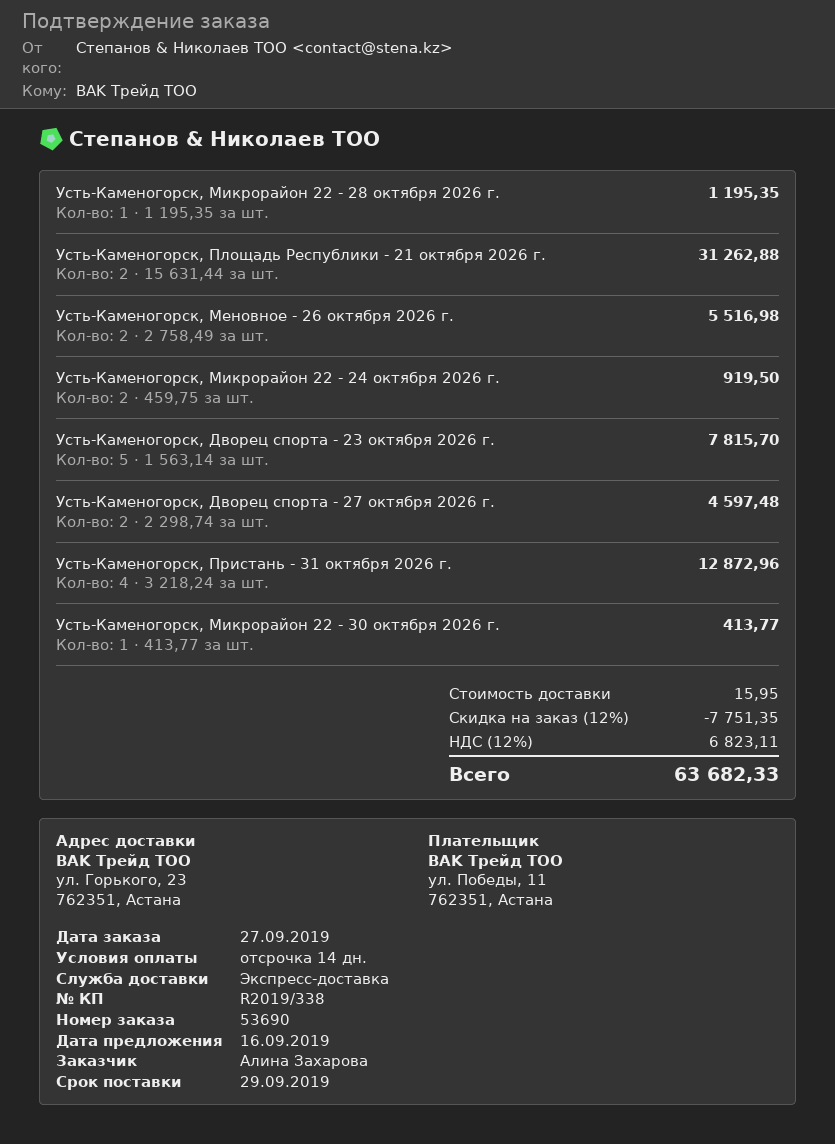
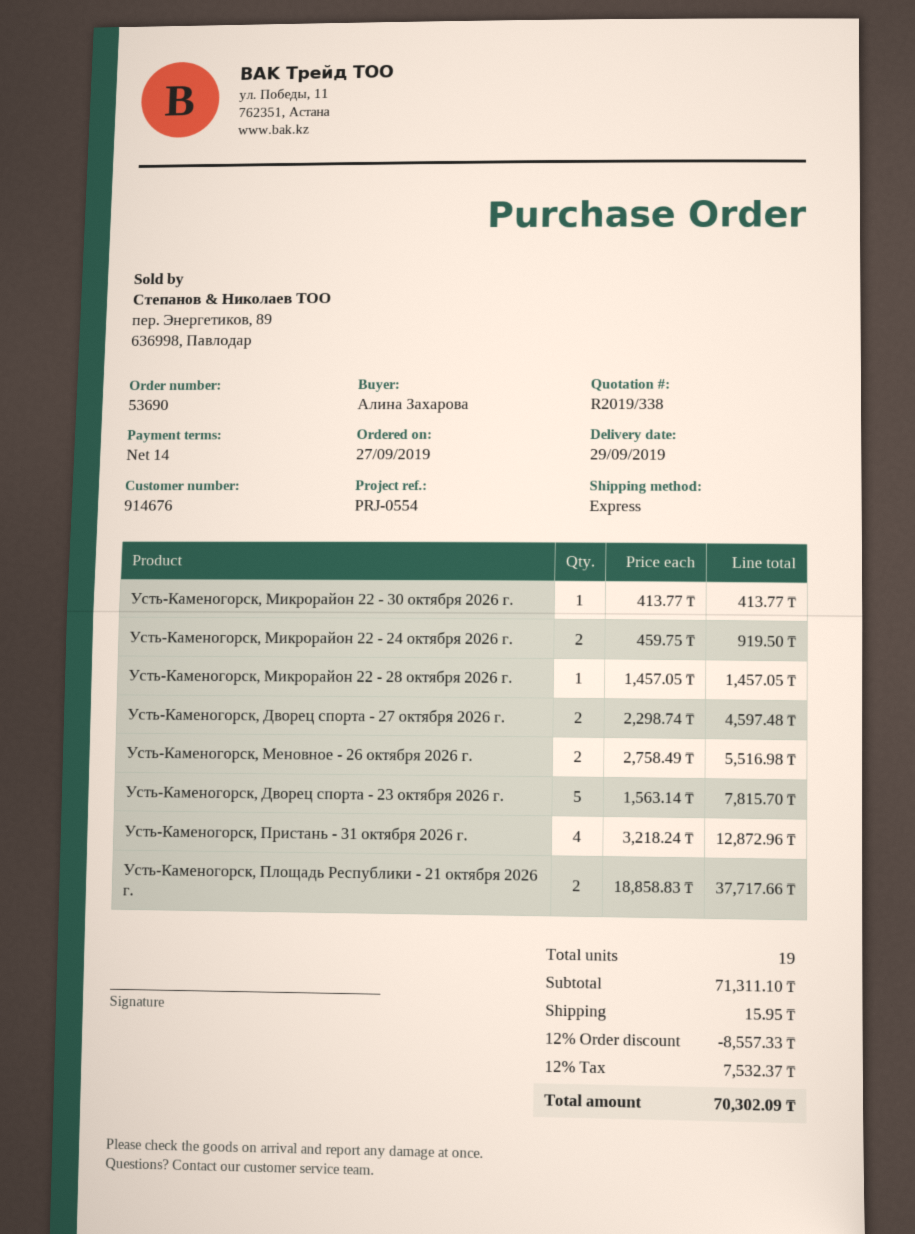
Усть-Каменогорск, Микрорайон 22 - 28 октября 2026 г.: 1 x 1195.35 = 1195.35 -> 1 x 1457.05 = 1457.05
Усть-Каменогорск, Площадь Республики - 21 октября 2026 г.: 2 x 15631.44 = 31262.88 -> 2 x 18858.83 = 37717.66
discount: 12% = 7751.35 -> 12% = 8557.33
tax: 12% = 6823.11 -> 12% = 7532.37
total: 63682.33 -> 70302.09

